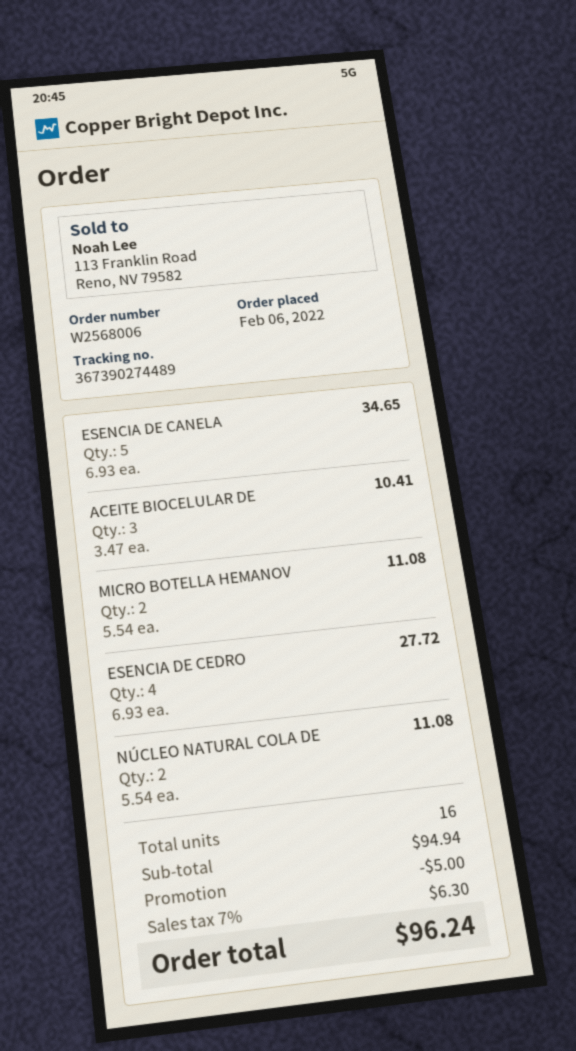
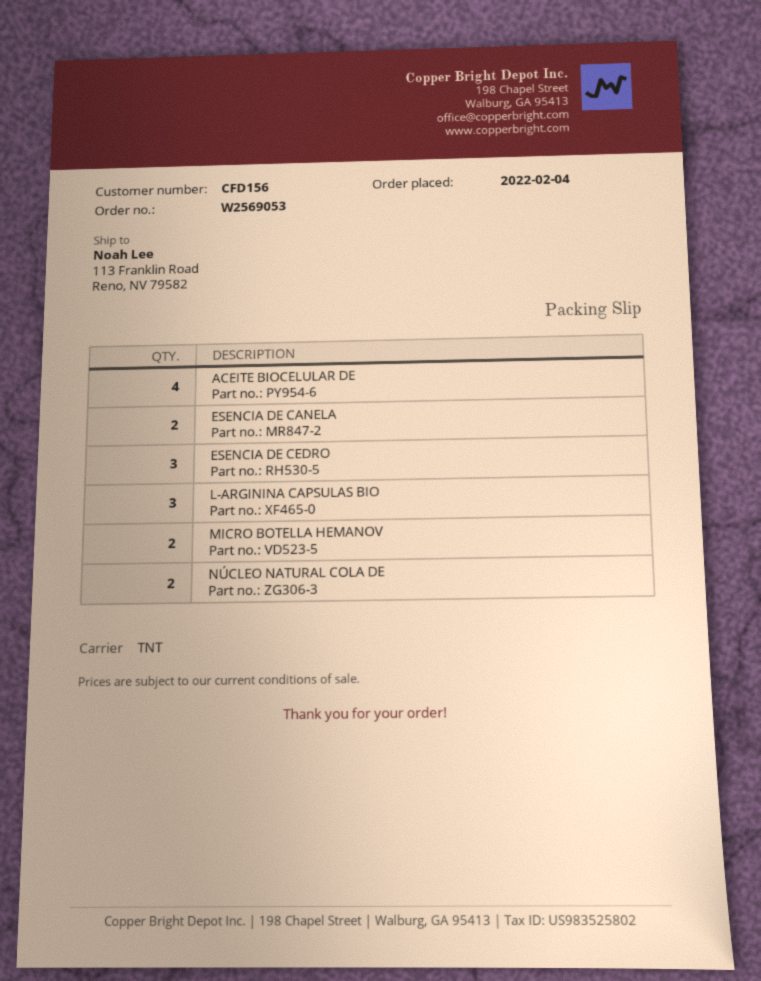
order number: W2568006 -> W2569053
order date: 2022-02-06 -> 2022-02-04
ESENCIA DE CANELA: 5 -> 2
ACEITE BIOCELULAR DE: 3 -> 4
ESENCIA DE CEDRO: 4 -> 3
L-ARGININA CAPSULAS BIO: none -> 3

